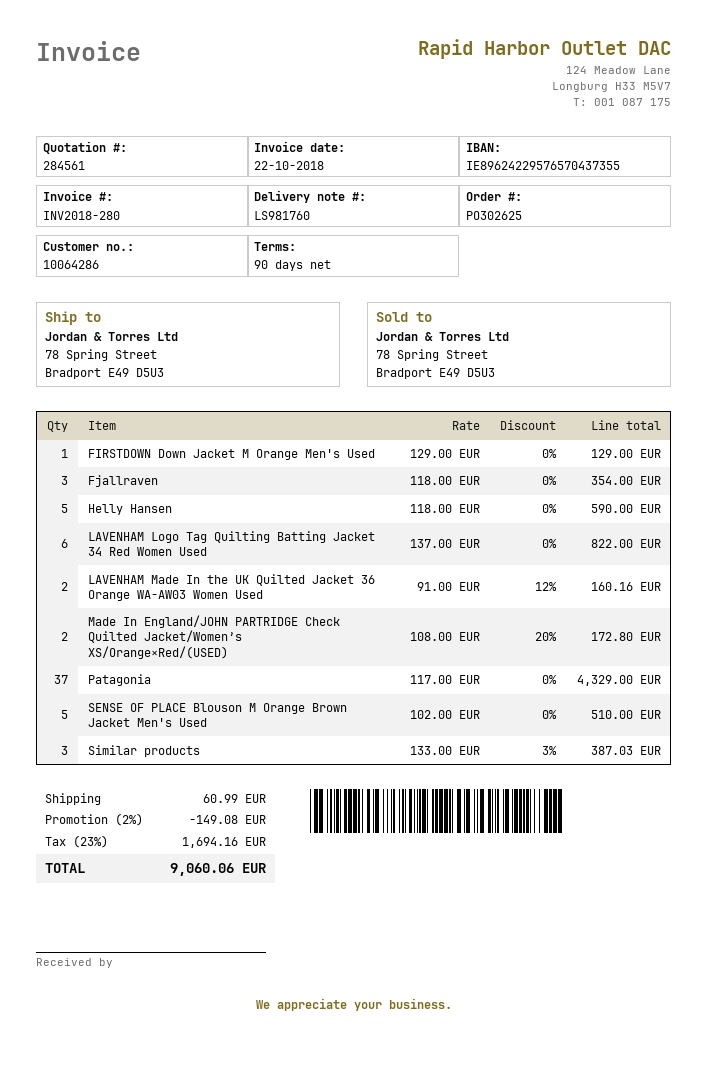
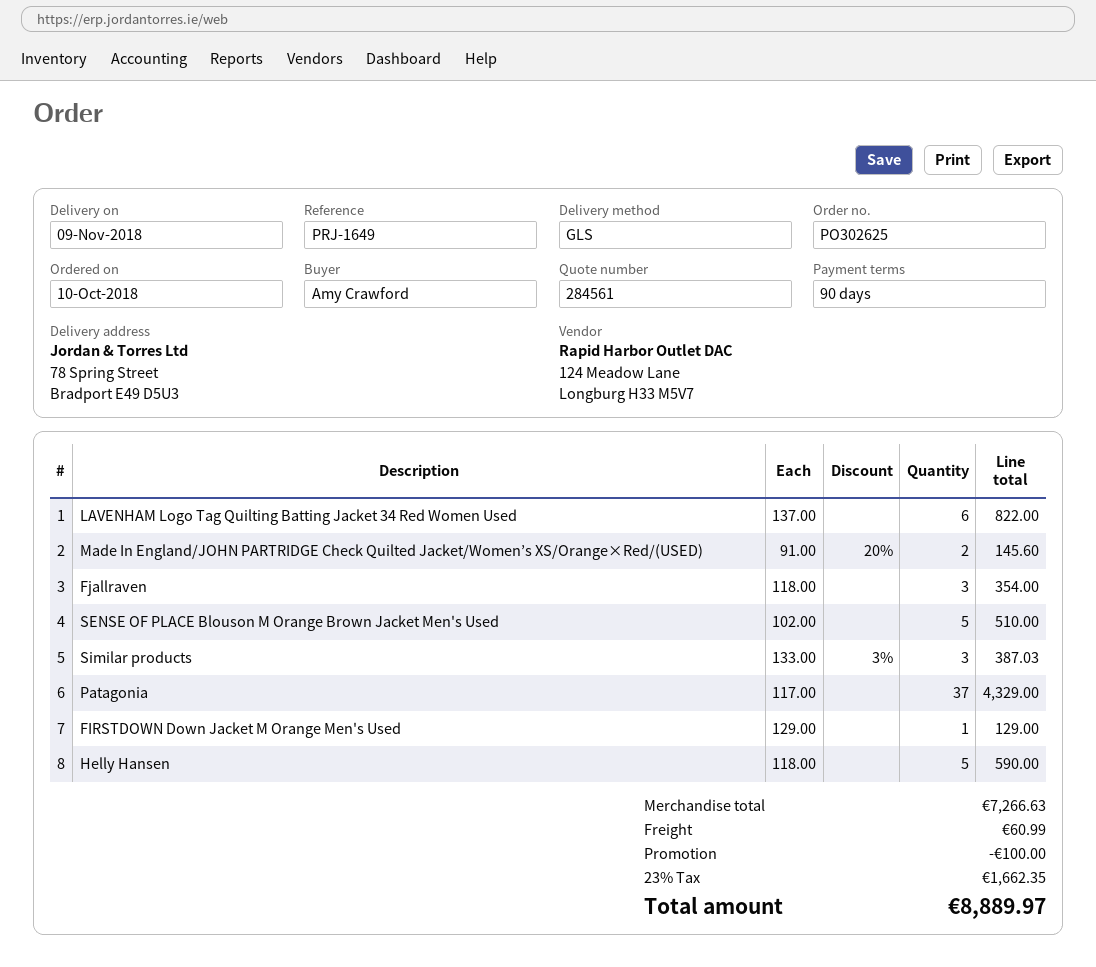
LAVENHAM Made In the UK Quilted Jacket 36 Orange WA-AW03 Women Used: 2 x 91.00 - 12% = 160.16 -> none
Made In England/JOHN PARTRIDGE Check Quilted Jacket/Women’s XS/Orange×Red/(USED): 2 x 108.00 - 20% = 172.80 -> 2 x 91.00 - 20% = 145.60
discount: 149.08 -> 100.00
tax: 23% = 1694.16 -> 23% = 1662.35
total: 9060.06 -> 8889.97

